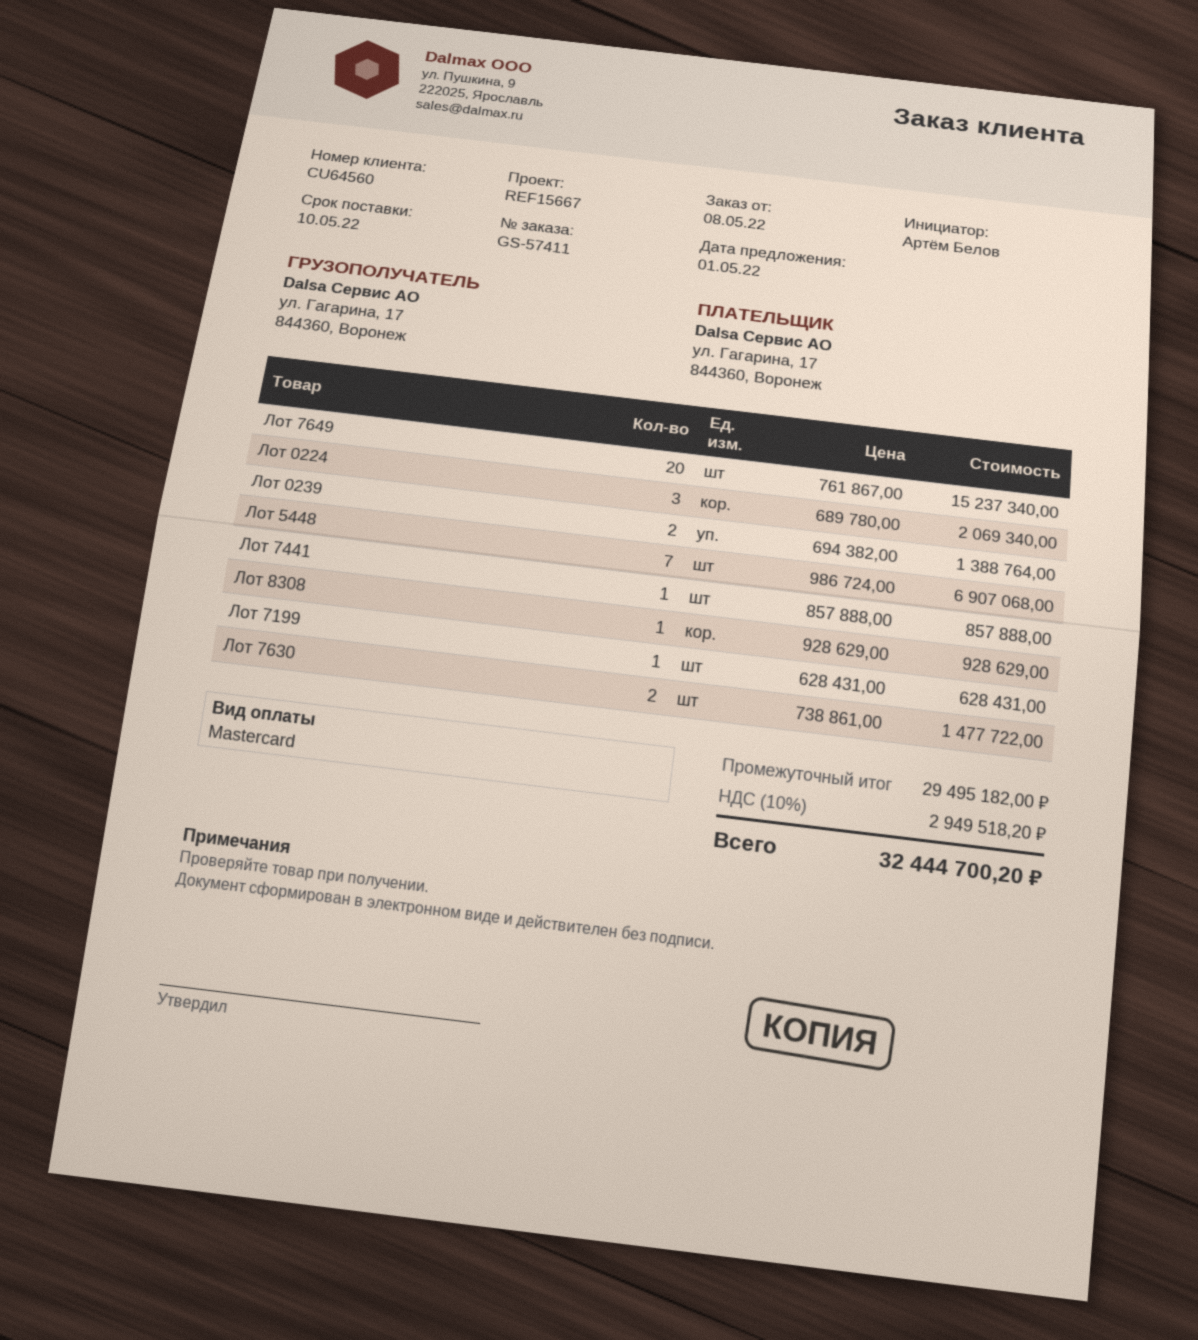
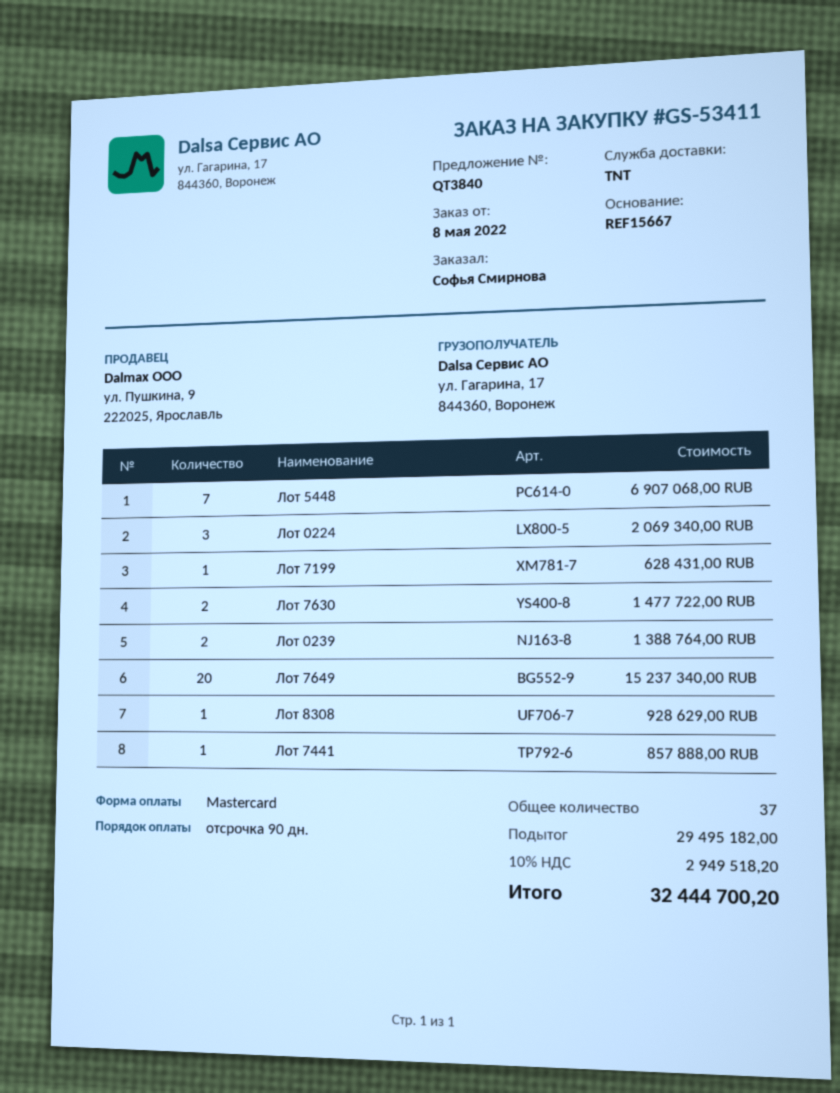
order number: GS-57411 -> GS-53411
ordered by: Артём Белов -> Софья Смирнова

